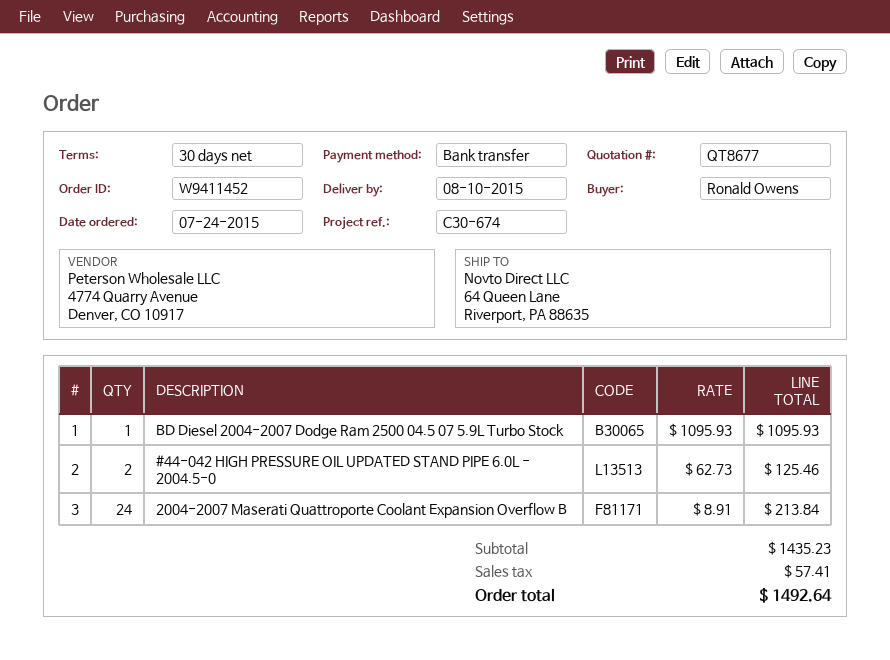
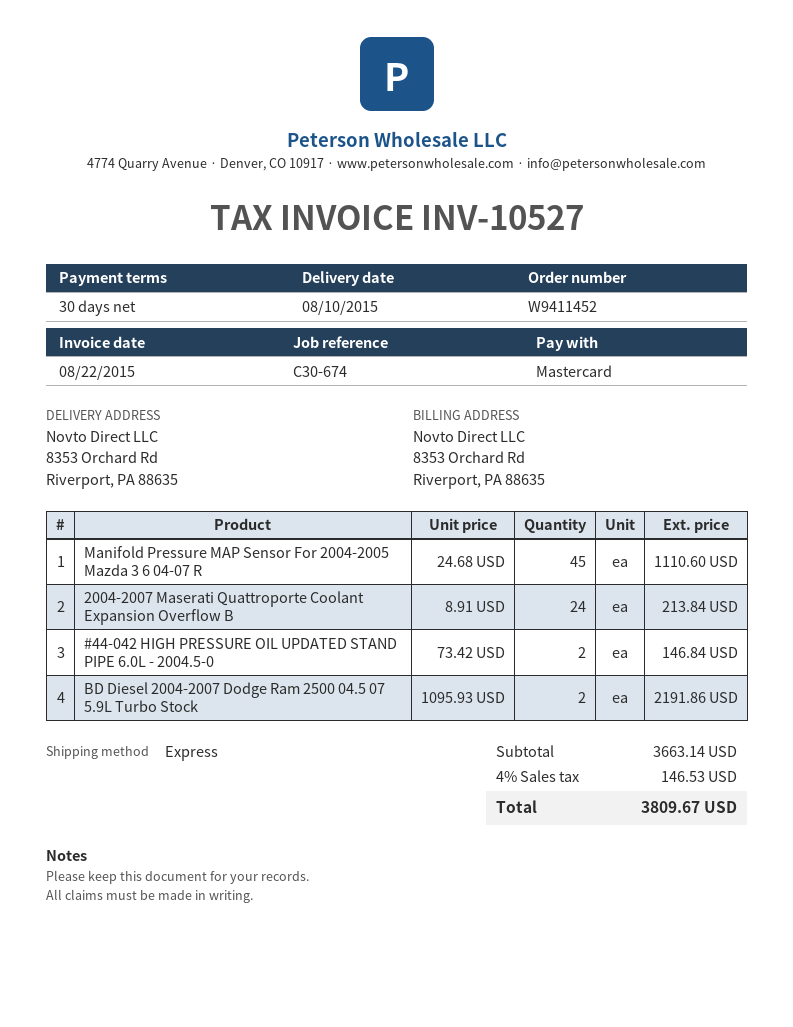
payment method: bank transfer -> Mastercard
ship to: 64 Queen Lane, Riverport, PA 88635 -> 8353 Orchard Rd, Riverport, PA 88635
BD Diesel 2004-2007 Dodge Ram 2500 04.5 07 5.9L Turbo Stock: 1 x 1095.93 = 1095.93 -> 2 x 1095.93 = 2191.86
#44-042 HIGH PRESSURE OIL UPDATED STAND PIPE 6.0L - 2004.5-0: 2 x 62.73 = 125.46 -> 2 x 73.42 = 146.84
Manifold Pressure MAP Sensor For 2004-2005 Mazda 3 6 04-07 R: none -> 45 x 24.68 = 1110.60
subtotal: 1435.23 -> 3663.14
tax: 57.41 -> 146.53
total: 1492.64 -> 3809.67

